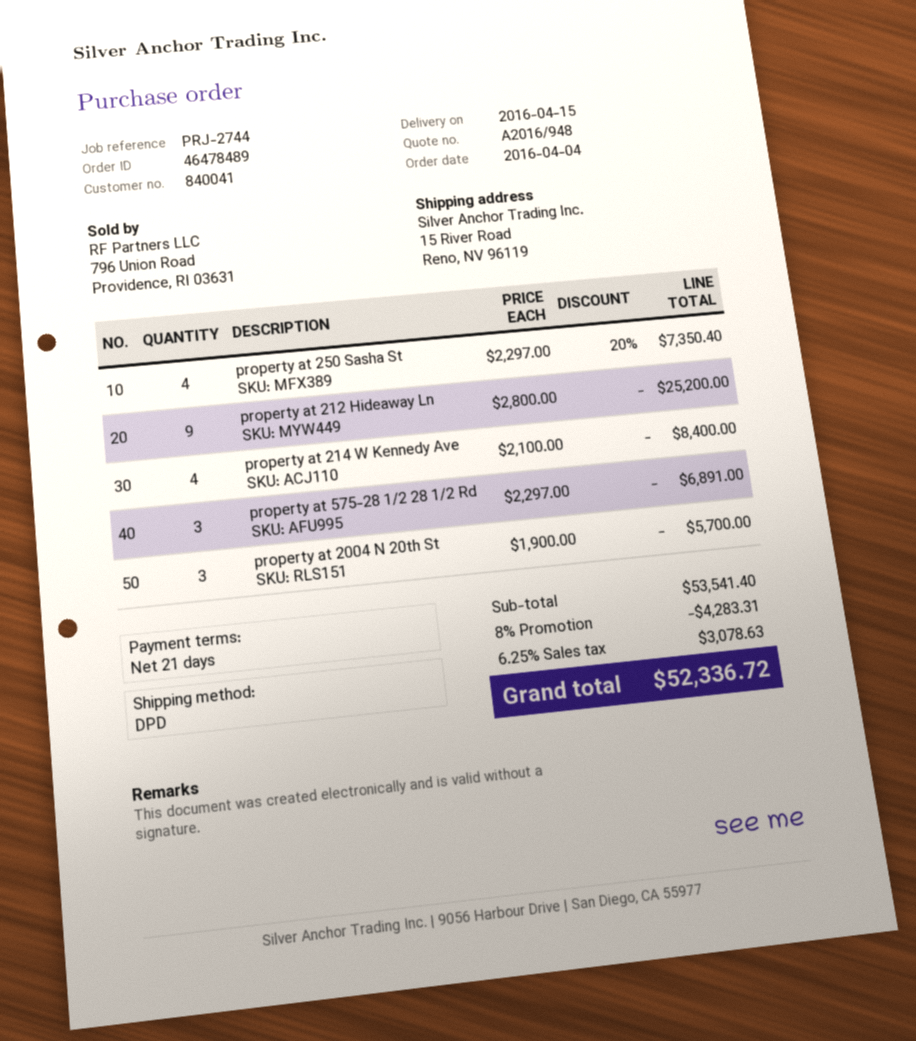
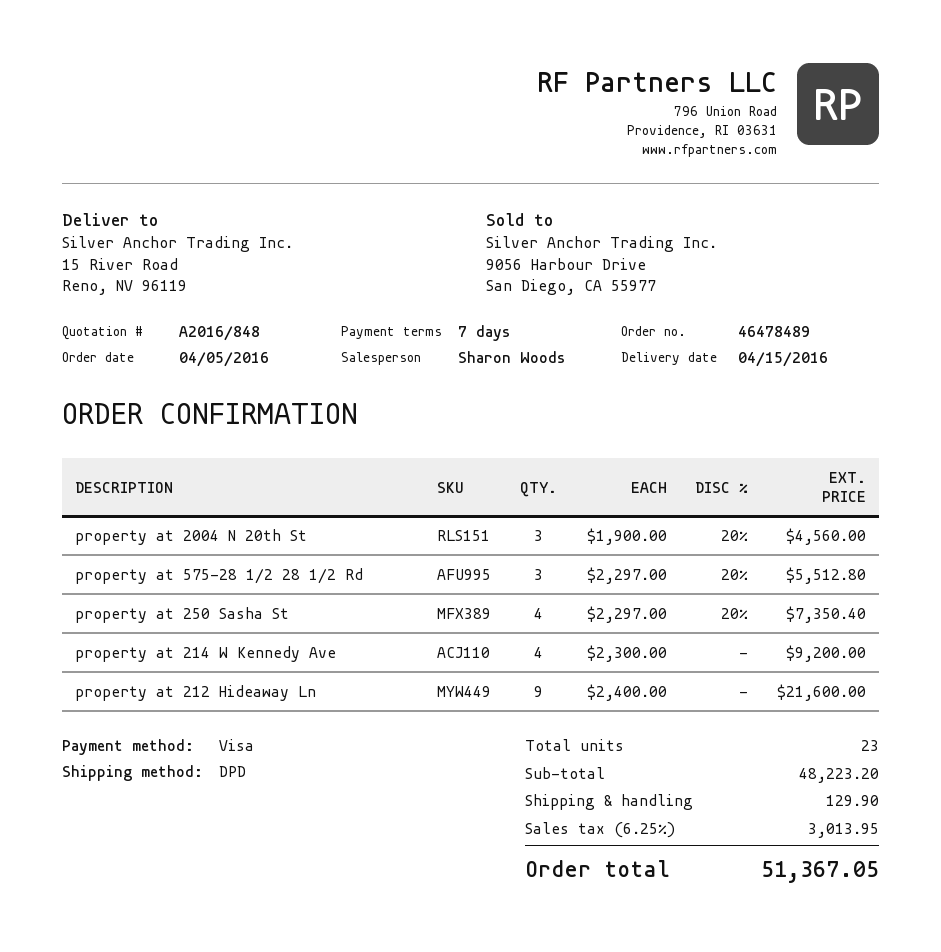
quote number: A2016/948 -> A2016/848
order date: 2016-04-04 -> 2016-04-05
payment terms: 21 days -> 7 days
property at 212 Hideaway Ln: 9 x 2800.00 = 25200.00 -> 9 x 2400.00 = 21600.00
property at 214 W Kennedy Ave: 4 x 2100.00 = 8400.00 -> 4 x 2300.00 = 9200.00
property at 575-28 1/2 28 1/2 Rd: 3 x 2297.00 = 6891.00 -> 3 x 2297.00 - 20% = 5512.80
property at 2004 N 20th St: 3 x 1900.00 = 5700.00 -> 3 x 1900.00 - 20% = 4560.00
subtotal: 53541.40 -> 48223.20
discount: 8% = 4283.31 -> none
shipping: none -> 129.90
tax: 6.25% = 3078.63 -> 6.25% = 3013.95
total: 52336.72 -> 51367.05

